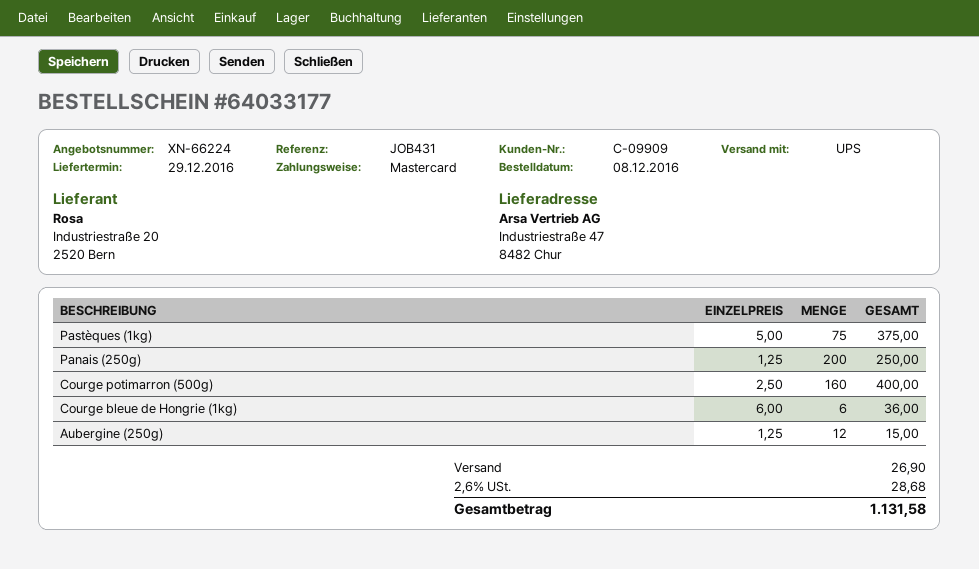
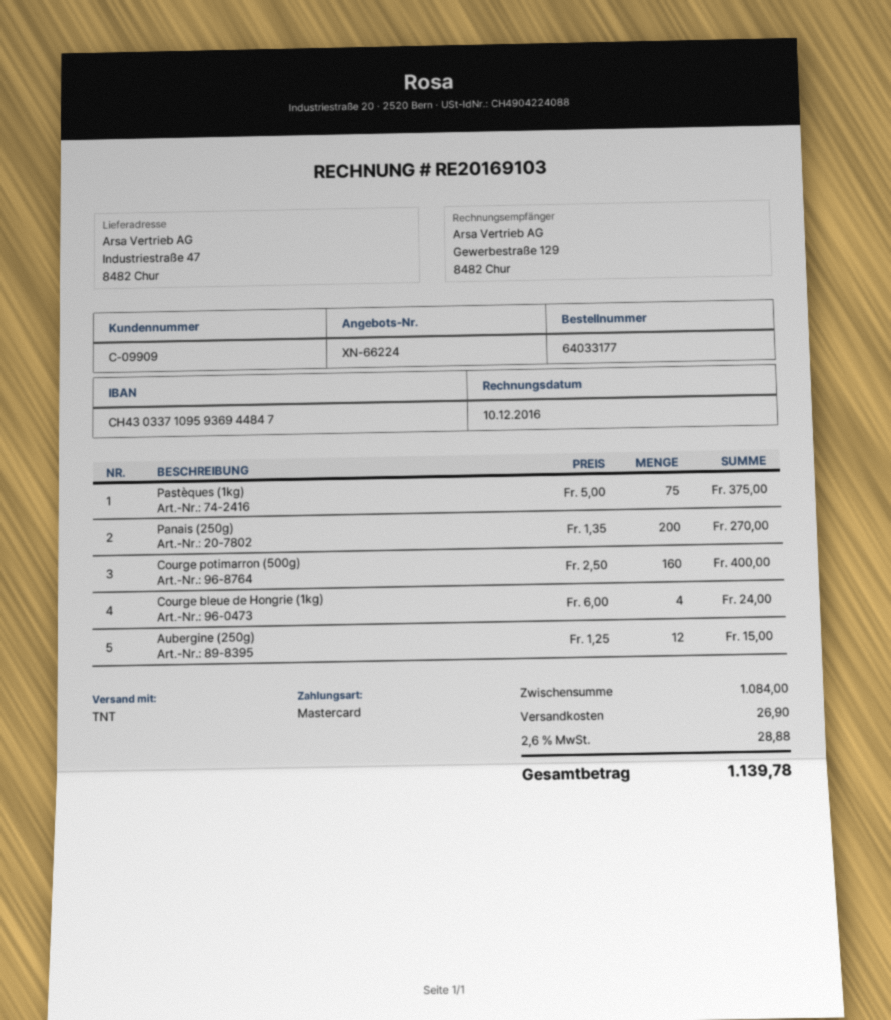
shipping method: UPS -> TNT
Panais (250g): 200 x 1.25 = 250.00 -> 200 x 1.35 = 270.00
Courge bleue de Hongrie (1kg): 6 x 6.00 = 36.00 -> 4 x 6.00 = 24.00
tax: 2.6% = 28.68 -> 2.6% = 28.88
total: 1131.58 -> 1139.78

